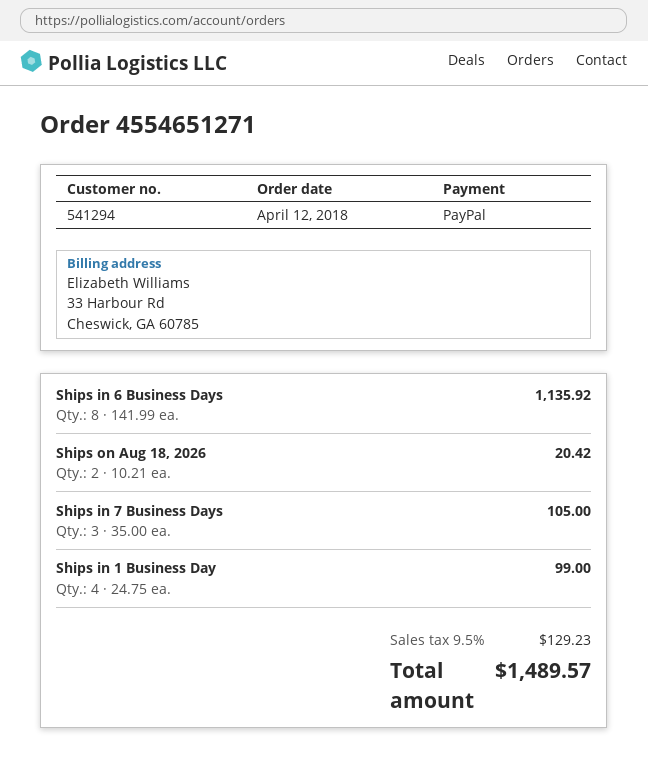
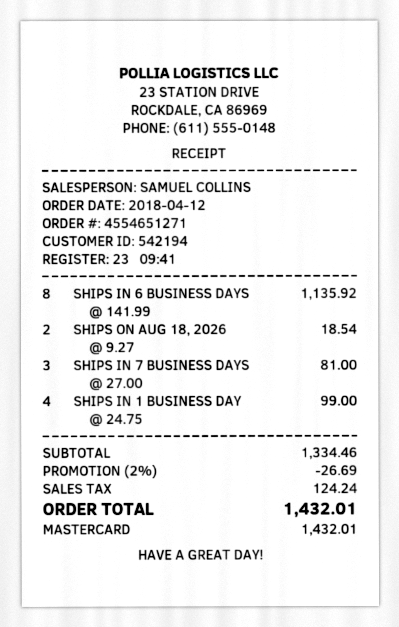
customer number: 541294 -> 542194
payment method: PayPal -> Mastercard
Ships on Aug 18, 2026: 2 x 10.21 = 20.42 -> 2 x 9.27 = 18.54
Ships in 7 Business Days: 3 x 35.00 = 105.00 -> 3 x 27.00 = 81.00
discount: none -> 2% = 26.69
tax: 129.23 -> 124.24
total: 1489.57 -> 1432.01

